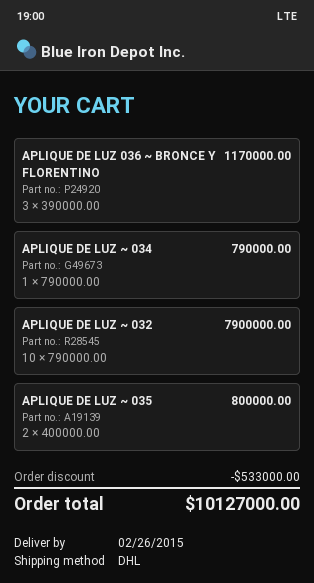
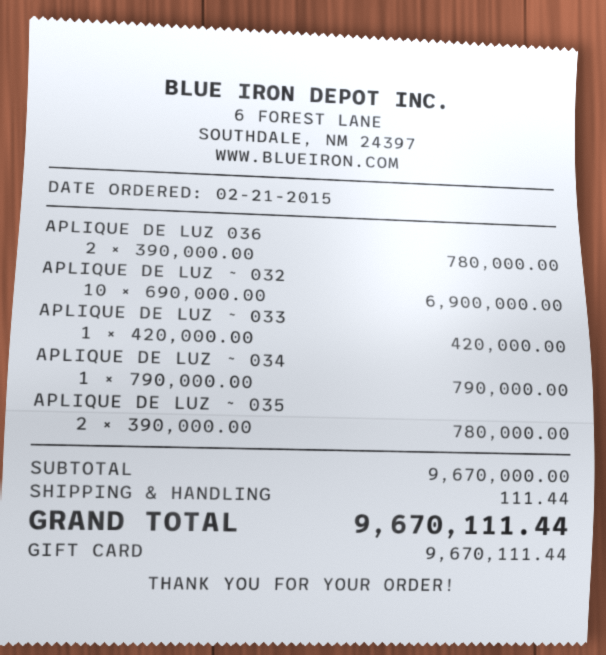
APLIQUE DE LUZ 036 ~ BRONCE Y FLORENTINO: 3 x 390000.00 = 1170000.00 -> 2 x 390000.00 = 780000.00
APLIQUE DE LUZ ~ 032: 10 x 790000.00 = 7900000.00 -> 10 x 690000.00 = 6900000.00
APLIQUE DE LUZ ~ 035: 2 x 400000.00 = 800000.00 -> 2 x 390000.00 = 780000.00
APLIQUE DE LUZ ~ 033: none -> 1 x 420000.00 = 420000.00
discount: 533000.00 -> none
shipping: none -> 111.44
total: 10127000.00 -> 9670111.44

